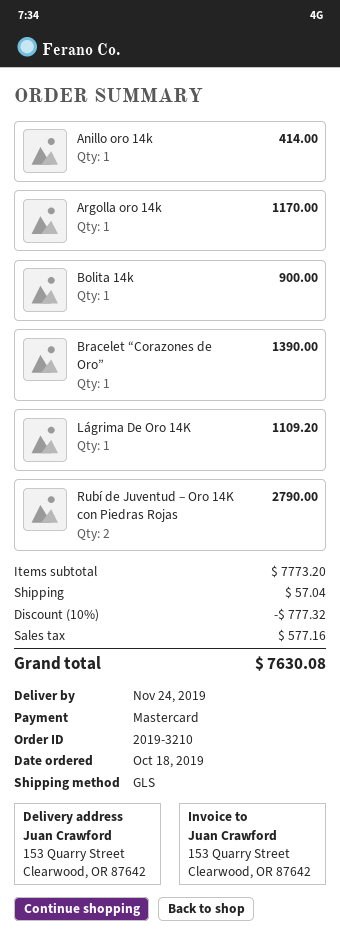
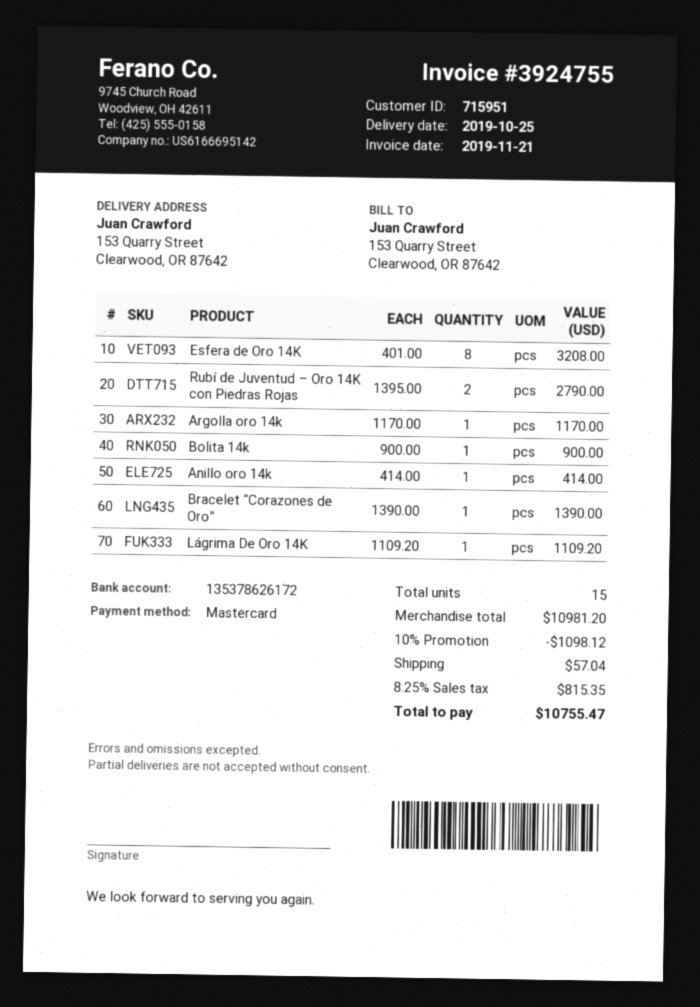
delivery date: 2019-11-24 -> 2019-10-25
Esfera de Oro 14K: none -> 8 for 3208.00
subtotal: 7773.20 -> 10981.20
discount: 10% = 777.32 -> 10% = 1098.12
tax: 577.16 -> 815.35
total: 7630.08 -> 10755.47

